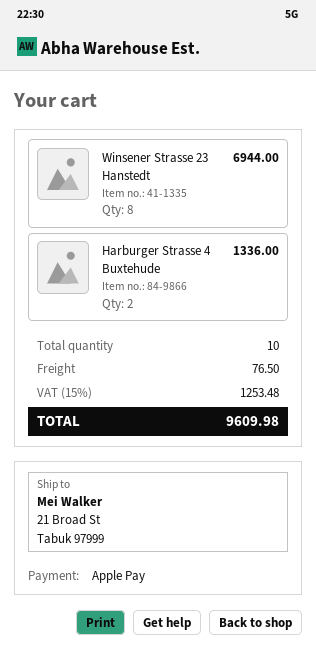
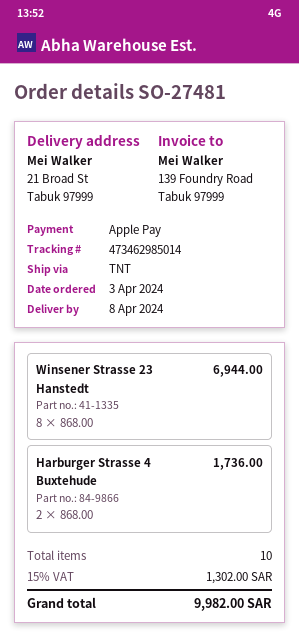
Harburger Strasse 4 Buxtehude: 2 for 1336.00 -> 2 for 1736.00
shipping: 76.50 -> none
tax: 15% = 1253.48 -> 15% = 1302.00
total: 9609.98 -> 9982.00

